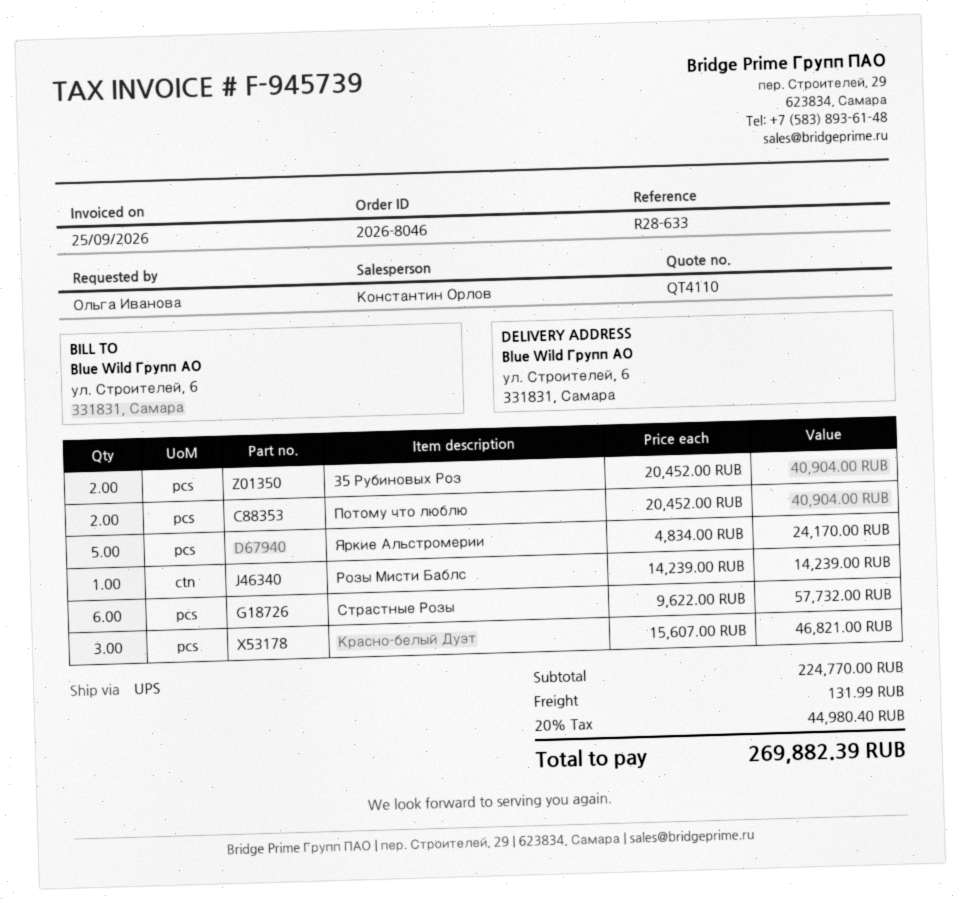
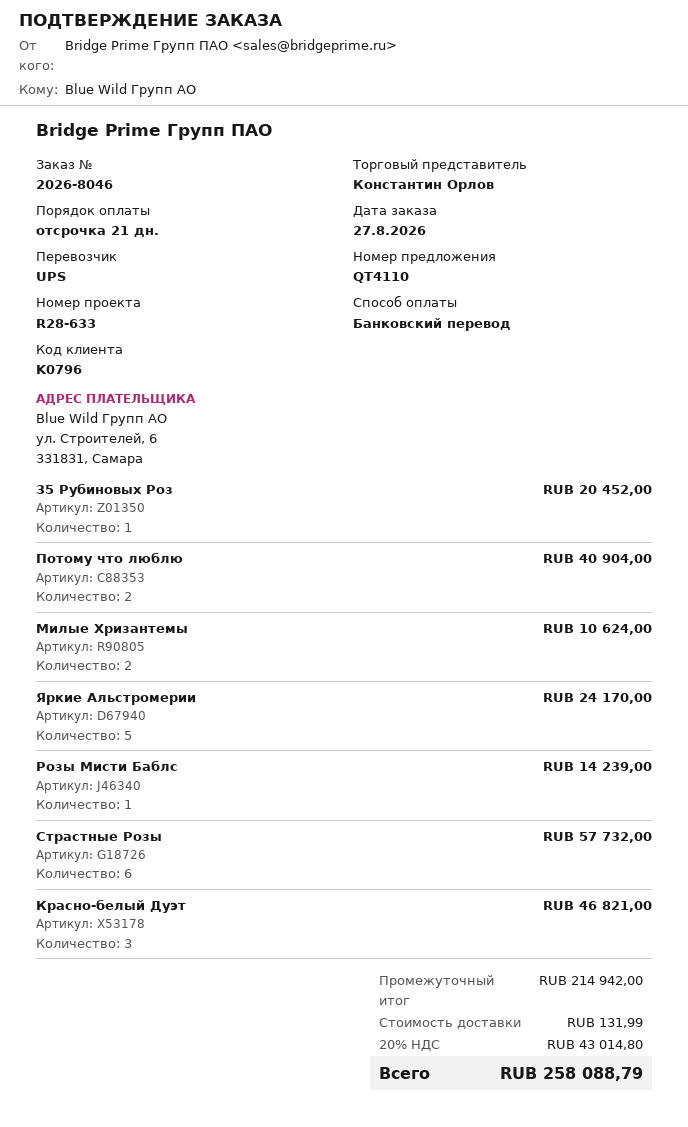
35 Рубиновых Роз: 2 for 40904.00 -> 1 for 20452.00
Милые Хризантемы: none -> 2 for 10624.00
subtotal: 224770.00 -> 214942.00
tax: 20% = 44980.40 -> 20% = 43014.80
total: 269882.39 -> 258088.79

